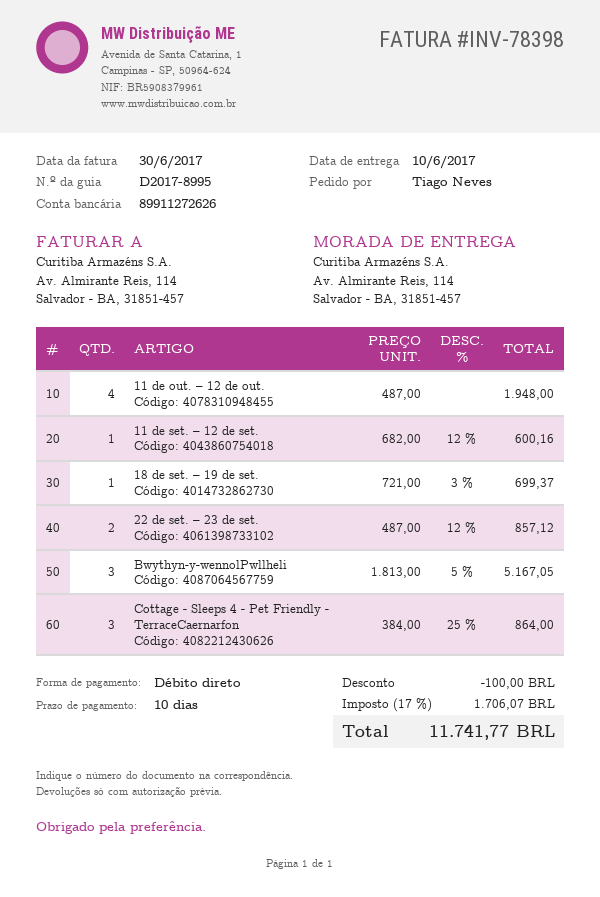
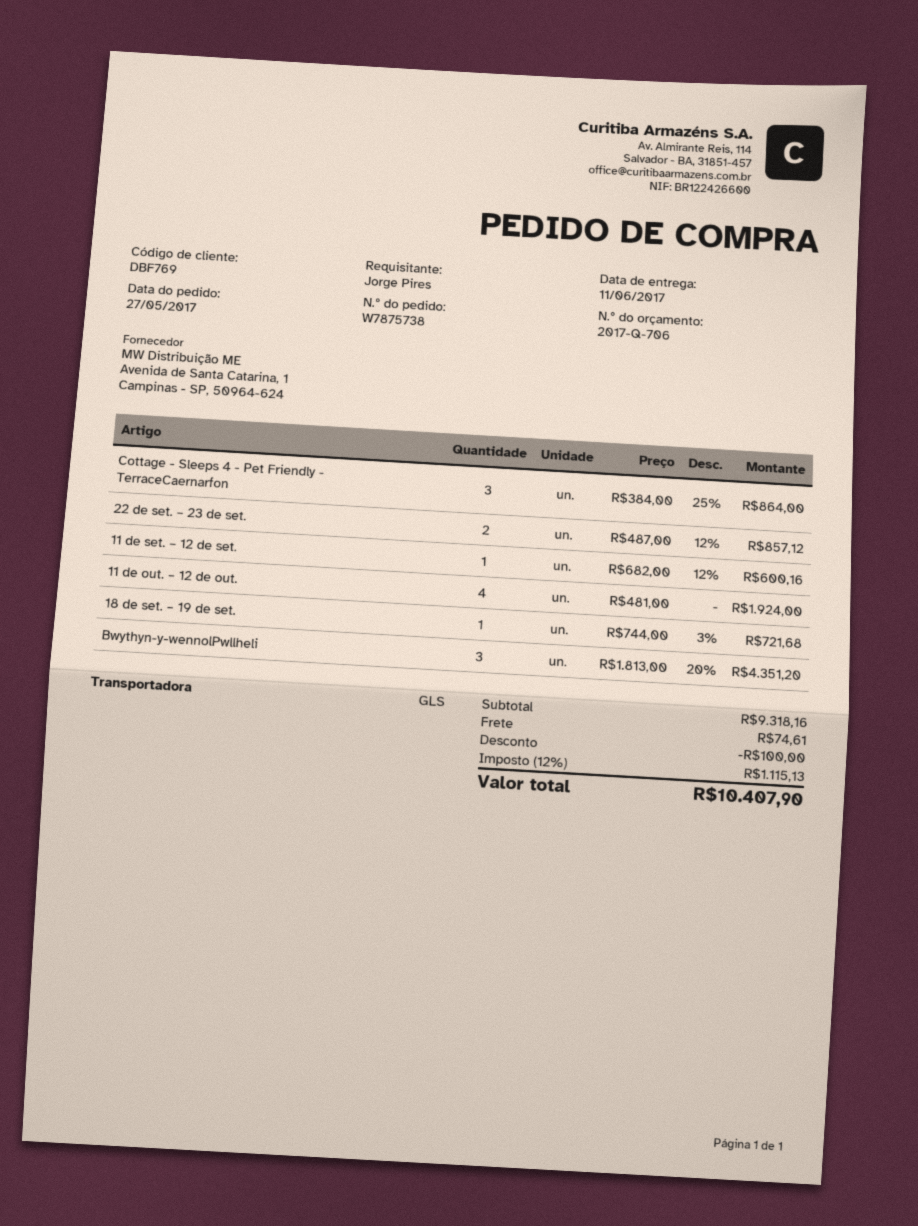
delivery date: 2017-06-10 -> 2017-06-11
ordered by: Tiago Neves -> Jorge Pires
11 de out. – 12 de out.: 4 x 487.00 = 1948.00 -> 4 x 481.00 = 1924.00
18 de set. – 19 de set.: 1 x 721.00 - 3% = 699.37 -> 1 x 744.00 - 3% = 721.68
Bwythyn-y-wennolPwllheli: 3 x 1813.00 - 5% = 5167.05 -> 3 x 1813.00 - 20% = 4351.20
shipping: none -> 74.61
tax: 17% = 1706.07 -> 12% = 1115.13
total: 11741.77 -> 10407.90

